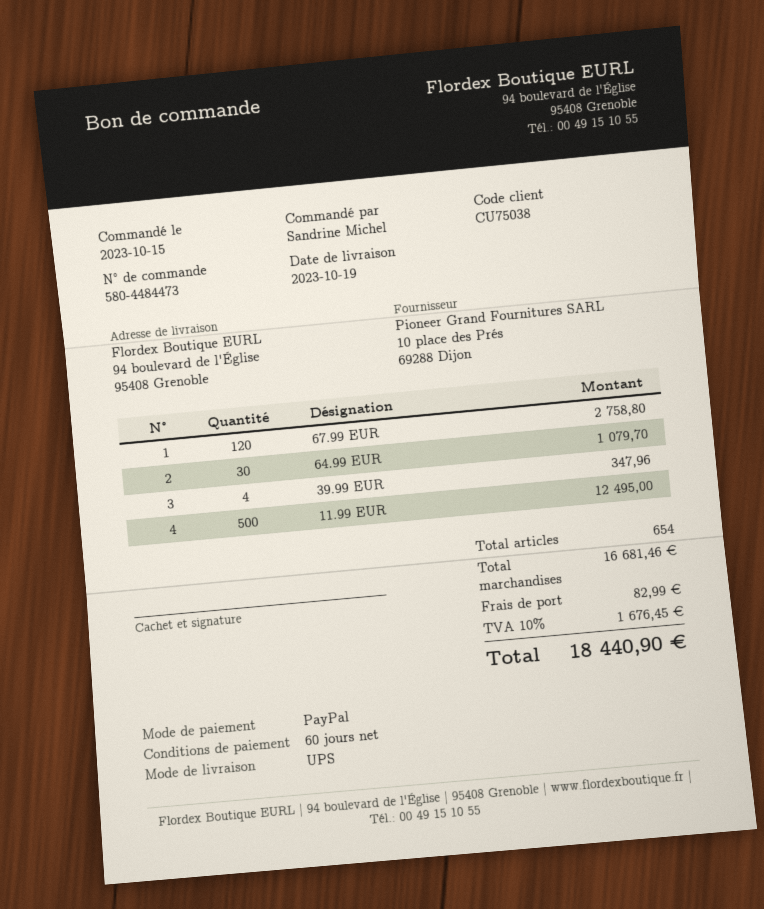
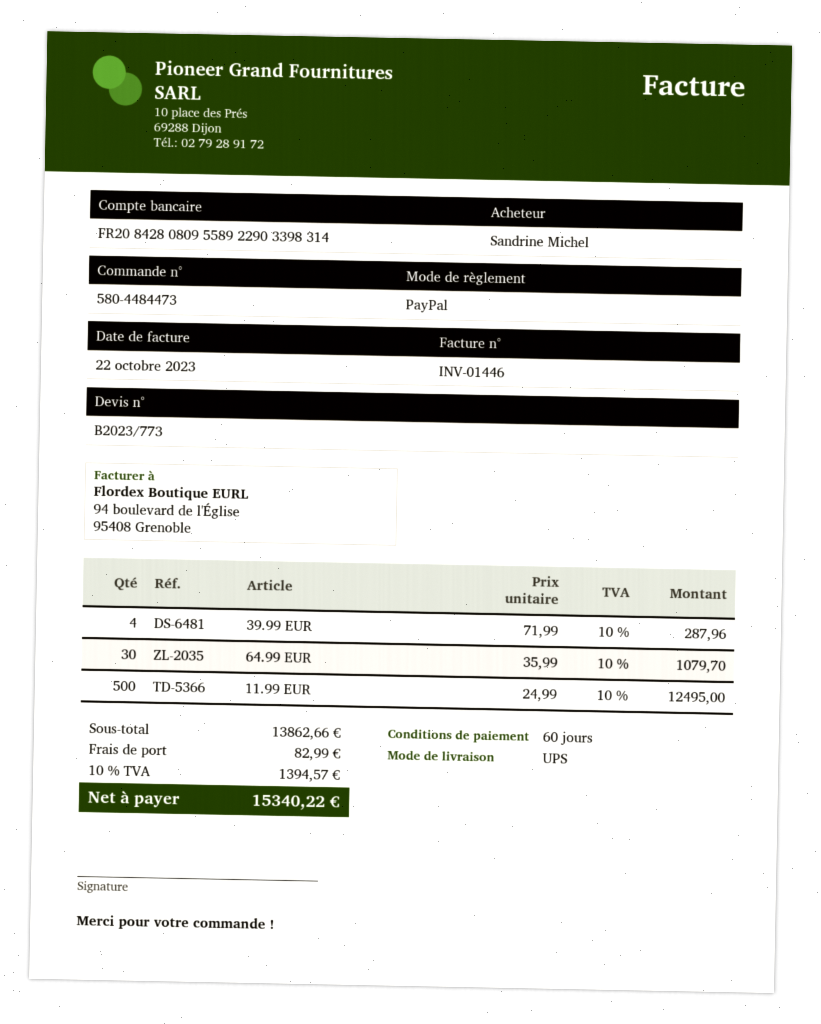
67.99 EUR: 120 for 2758.80 -> none
39.99 EUR: 4 for 347.96 -> 4 for 287.96
subtotal: 16681.46 -> 13862.66
tax: 10% = 1676.45 -> 10% = 1394.57
total: 18440.90 -> 15340.22

